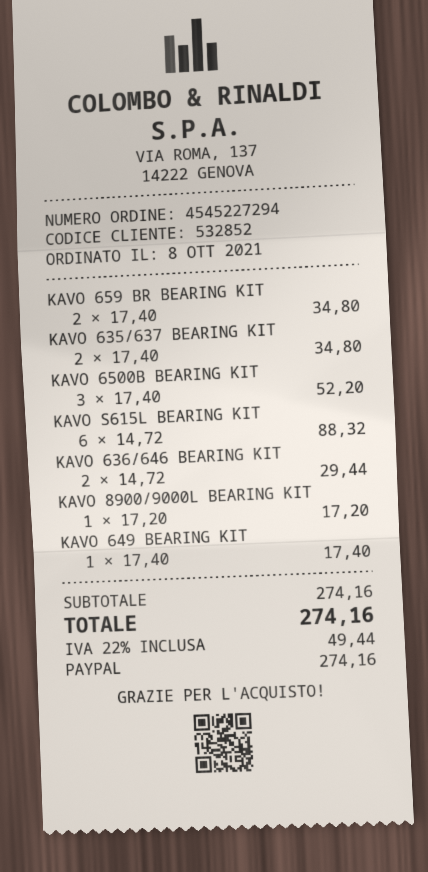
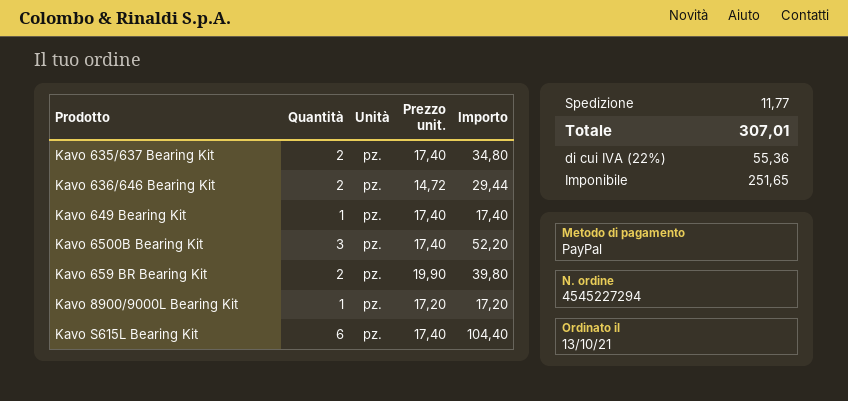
order date: 2021-10-08 -> 2021-10-13
KAVO 659 BR BEARING KIT: 2 x 17.40 = 34.80 -> 2 x 19.90 = 39.80
KAVO S615L BEARING KIT: 6 x 14.72 = 88.32 -> 6 x 17.40 = 104.40
shipping: none -> 11.77
tax: 22% = 49.44 -> 22% = 55.36
total: 274.16 -> 307.01

